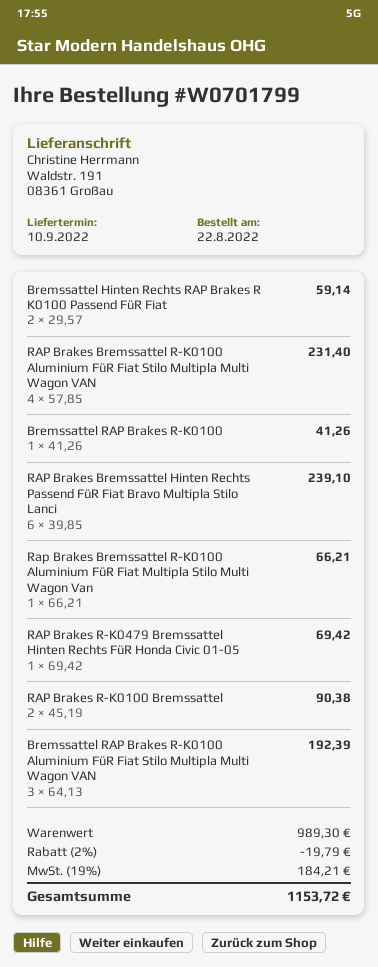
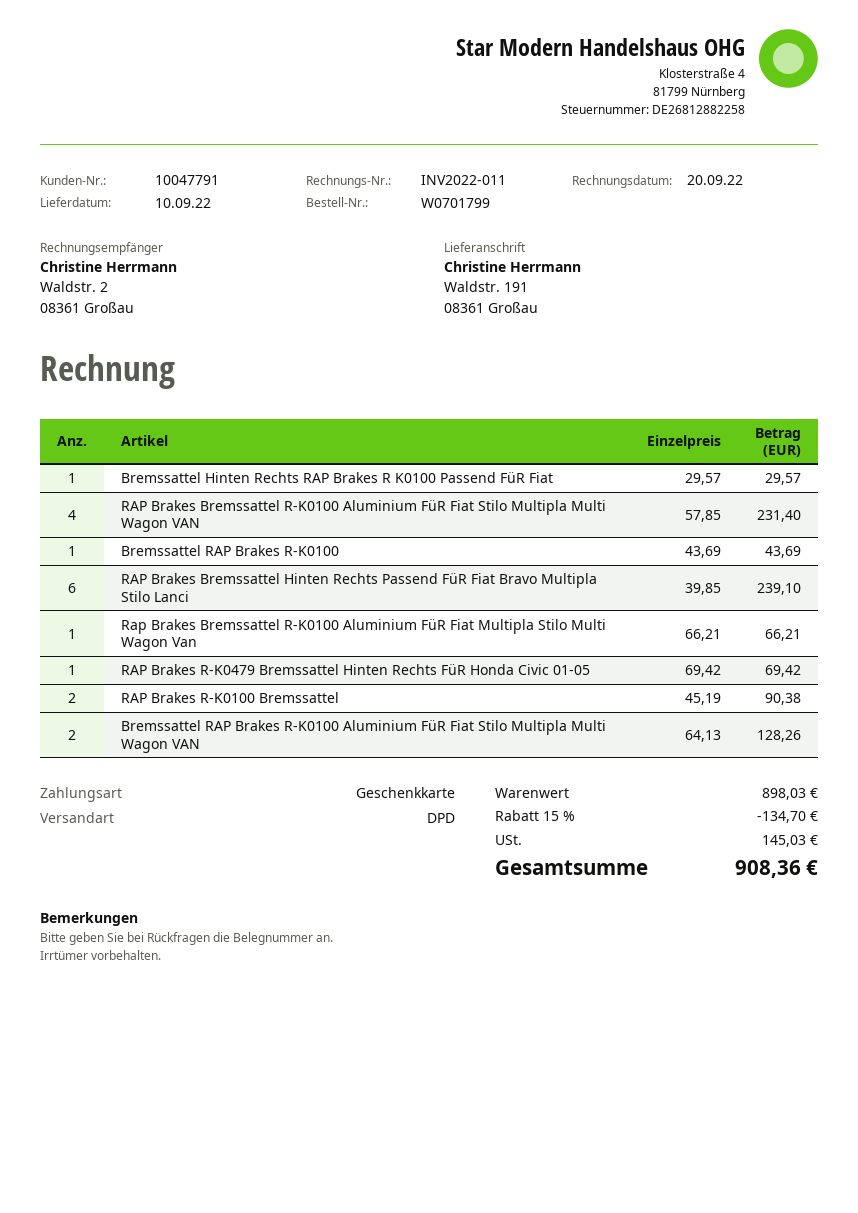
Bremssattel Hinten Rechts RAP Brakes R K0100 Passend FüR Fiat: 2 x 29.57 = 59.14 -> 1 x 29.57 = 29.57
Bremssattel RAP Brakes R-K0100: 1 x 41.26 = 41.26 -> 1 x 43.69 = 43.69
Bremssattel RAP Brakes R-K0100 Aluminium FüR Fiat Stilo Multipla Multi Wagon VAN: 3 x 64.13 = 192.39 -> 2 x 64.13 = 128.26
subtotal: 989.30 -> 898.03
discount: 2% = 19.79 -> 15% = 134.70
tax: 184.21 -> 145.03
total: 1153.72 -> 908.36

